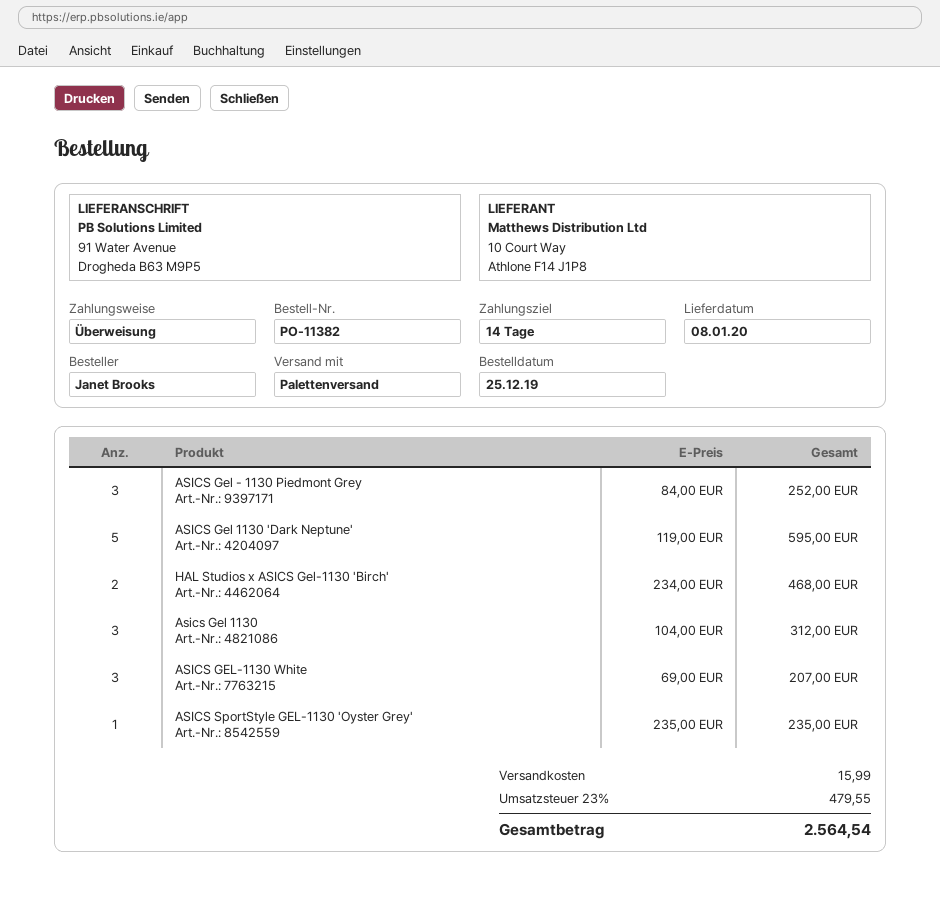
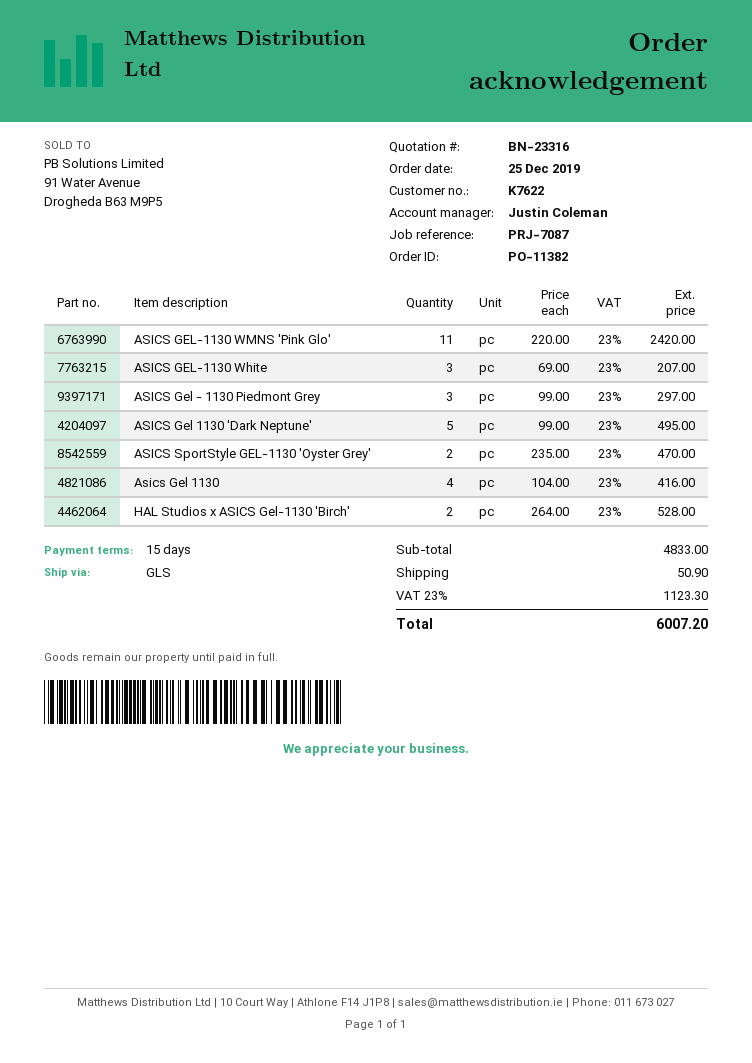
payment terms: 14 days -> 15 days
shipping method: pallet freight -> GLS
ASICS Gel - 1130 Piedmont Grey: 3 x 84.00 = 252.00 -> 3 x 99.00 = 297.00
ASICS Gel 1130 'Dark Neptune': 5 x 119.00 = 595.00 -> 5 x 99.00 = 495.00
HAL Studios x ASICS Gel-1130 'Birch': 2 x 234.00 = 468.00 -> 2 x 264.00 = 528.00
Asics Gel 1130: 3 x 104.00 = 312.00 -> 4 x 104.00 = 416.00
ASICS SportStyle GEL-1130 'Oyster Grey': 1 x 235.00 = 235.00 -> 2 x 235.00 = 470.00
ASICS GEL-1130 WMNS 'Pink Glo': none -> 11 x 220.00 = 2420.00
shipping: 15.99 -> 50.90
tax: 23% = 479.55 -> 23% = 1123.30
total: 2564.54 -> 6007.20

